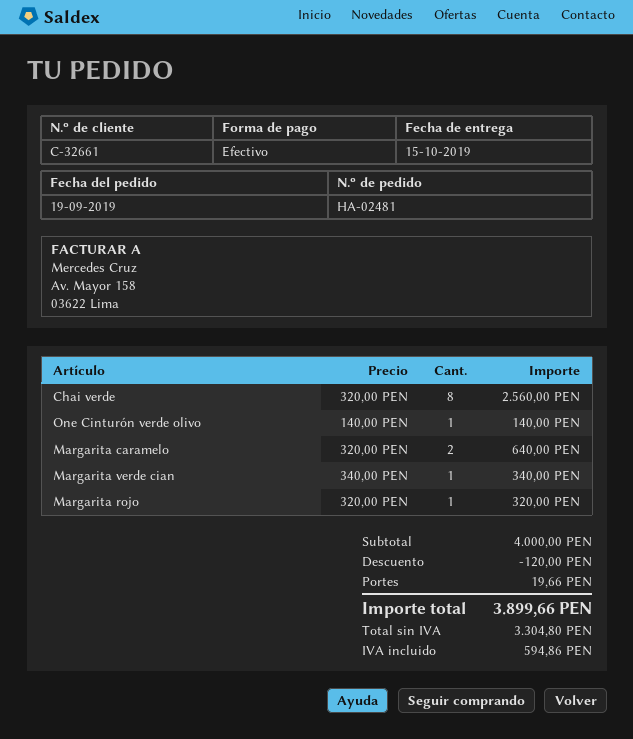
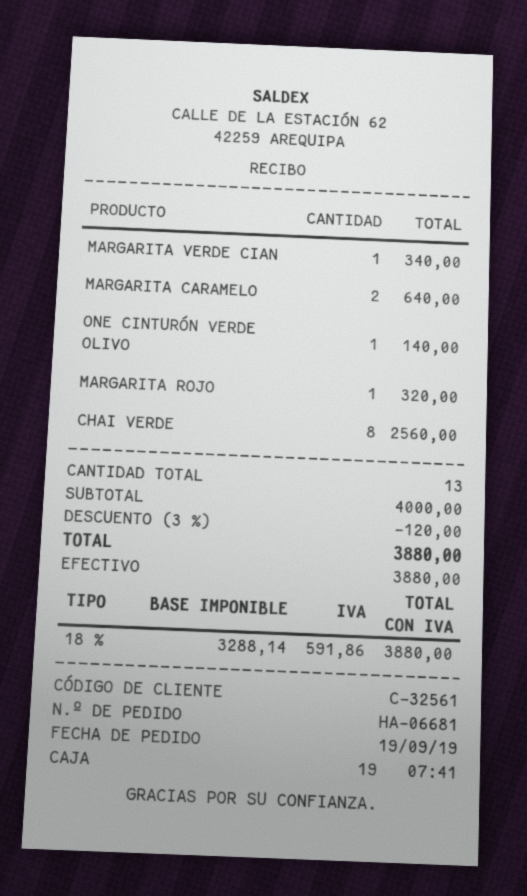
order number: HA-02481 -> HA-06681
customer number: C-32661 -> C-32561
shipping: 19.66 -> none
net: 3304.80 -> 3288.14
tax: 594.86 -> 591.86
total: 3899.66 -> 3880.00

